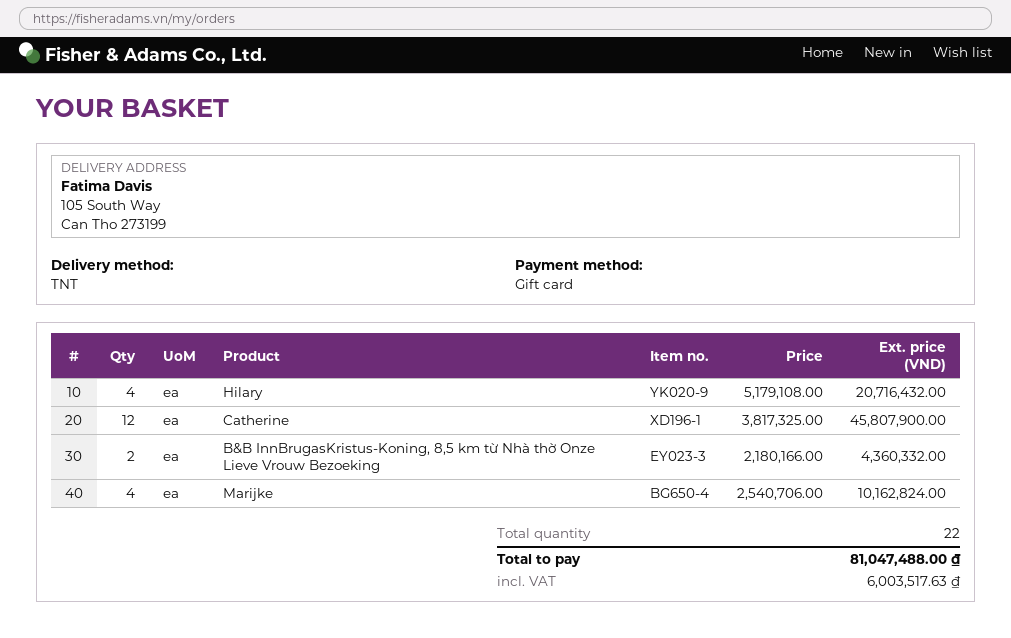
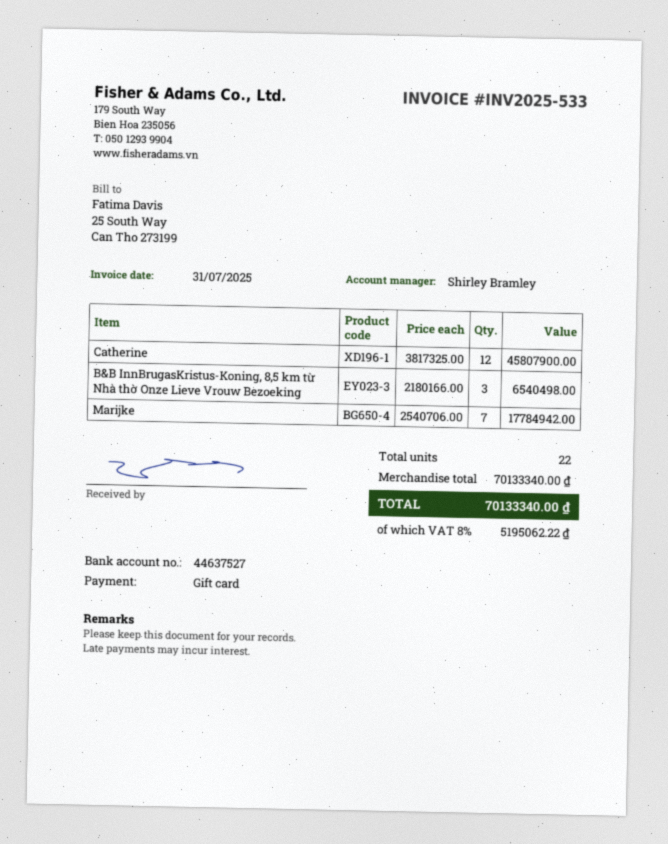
Hilary: 4 x 5179108.00 = 20716432.00 -> none
B&B InnBrugasKristus-Koning, 8,5 km từ Nhà thờ Onze Lieve Vrouw Bezoeking: 2 x 2180166.00 = 4360332.00 -> 3 x 2180166.00 = 6540498.00
Marijke: 4 x 2540706.00 = 10162824.00 -> 7 x 2540706.00 = 17784942.00
tax: 6003517.63 -> 5195062.22
total: 81047488.00 -> 70133340.00

